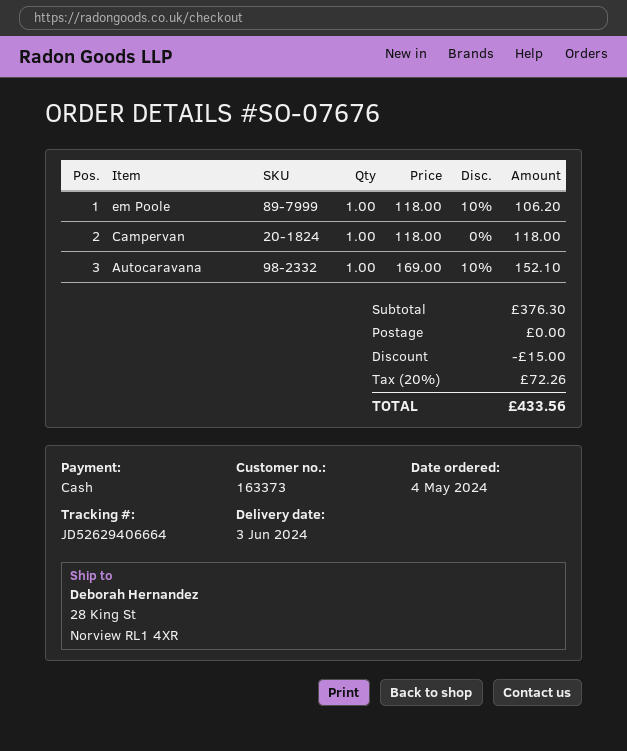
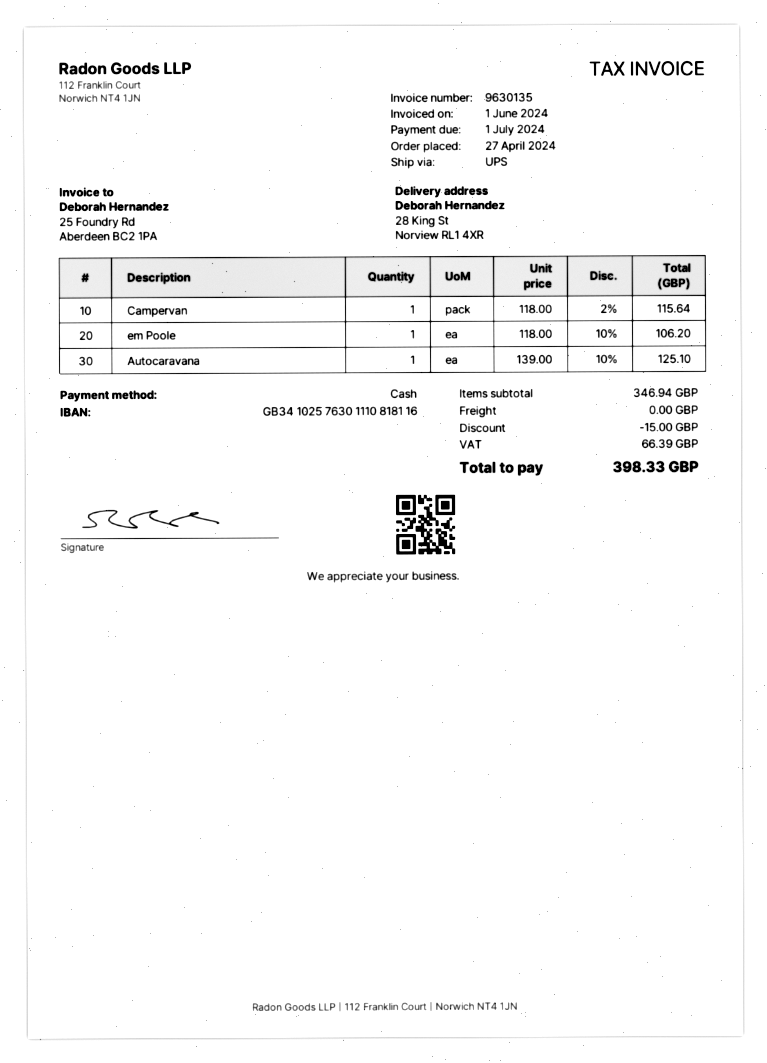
order date: 2024-05-04 -> 2024-04-27
Campervan: 1 x 118.00 = 118.00 -> 1 x 118.00 - 2% = 115.64
Autocaravana: 1 x 169.00 - 10% = 152.10 -> 1 x 139.00 - 10% = 125.10
subtotal: 376.30 -> 346.94
tax: 72.26 -> 66.39
total: 433.56 -> 398.33

